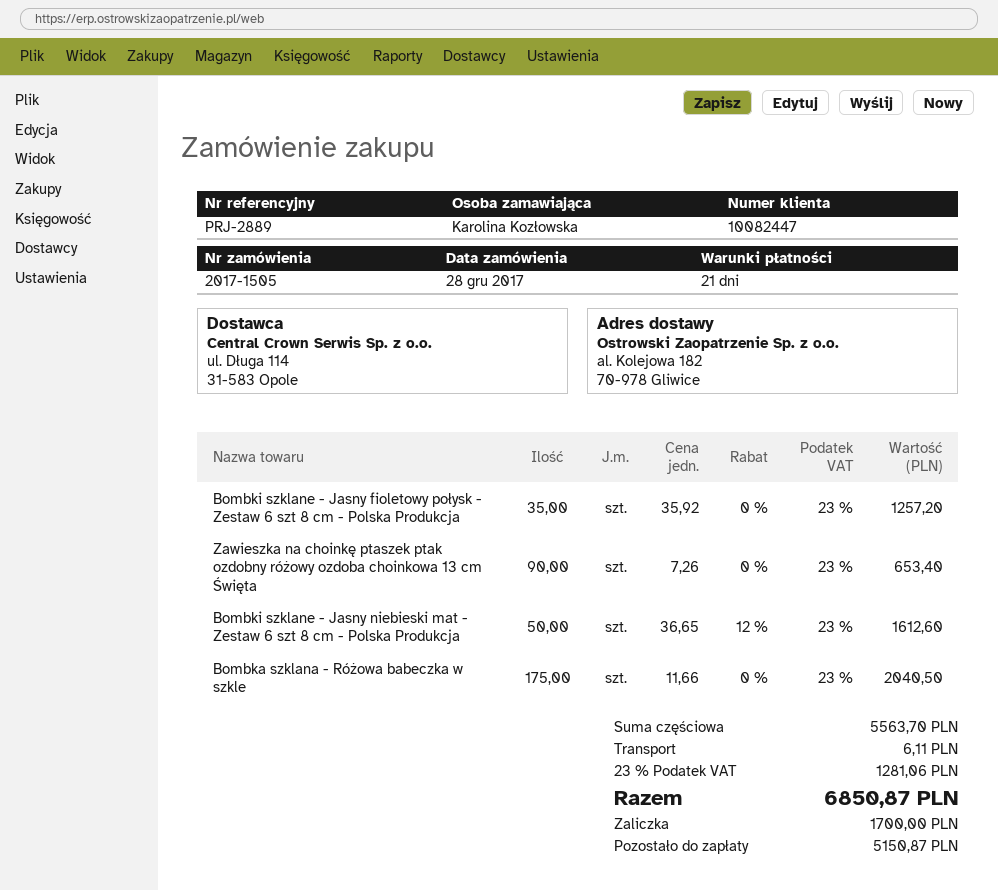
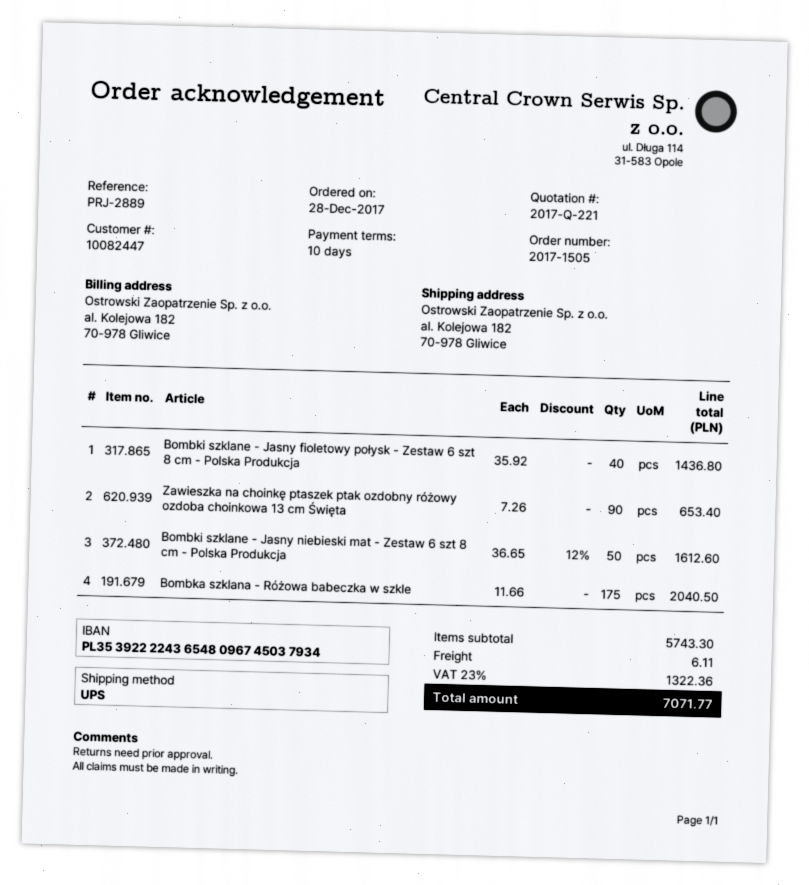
payment terms: 21 days -> 10 days
Bombki szklane - Jasny fioletowy połysk - Zestaw 6 szt 8 cm - Polska Produkcja: 35 x 35.92 = 1257.20 -> 40 x 35.92 = 1436.80
subtotal: 5563.70 -> 5743.30
tax: 23% = 1281.06 -> 23% = 1322.36
total: 6850.87 -> 7071.77

